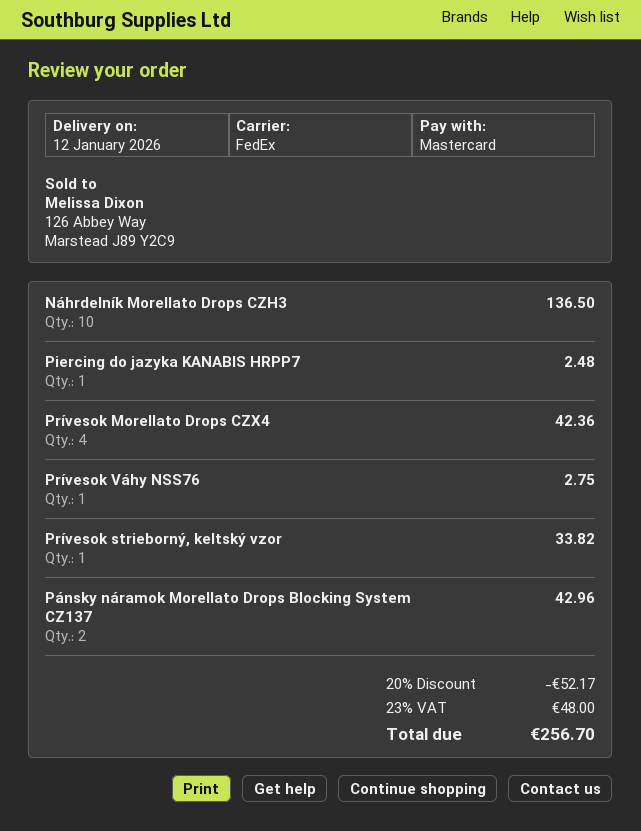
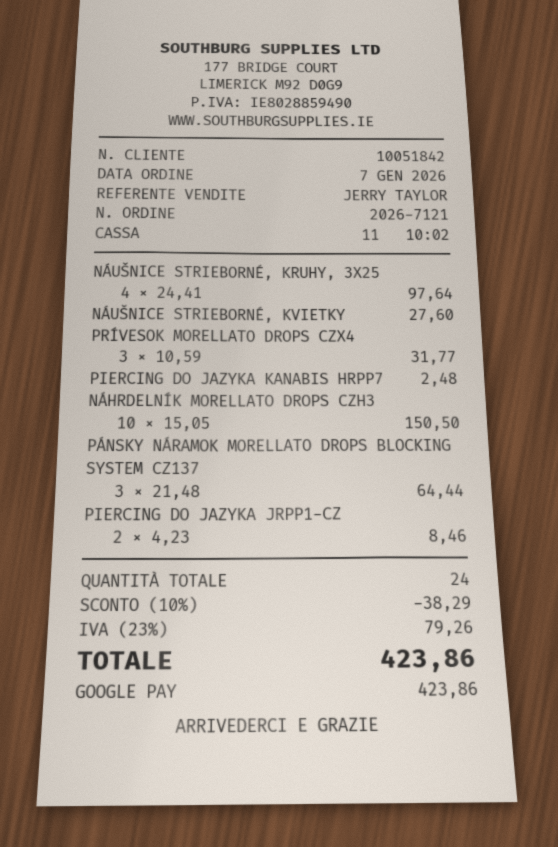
payment method: Mastercard -> Google Pay
Náhrdelník Morellato Drops CZH3: 10 for 136.50 -> 10 for 150.50
Prívesok Morellato Drops CZX4: 4 for 42.36 -> 3 for 31.77
Prívesok Váhy NSS76: 1 for 2.75 -> none
Prívesok strieborný, keltský vzor: 1 for 33.82 -> none
Pánsky náramok Morellato Drops Blocking System CZ137: 2 for 42.96 -> 3 for 64.44
NÁUŠNICE STRIEBORNÉ, KRUHY, 3X25: none -> 4 for 97.64
NÁUŠNICE STRIEBORNÉ, KVIETKY: none -> 1 for 27.60
PIERCING DO JAZYKA JRPP1-CZ: none -> 2 for 8.46
discount: 20% = 52.17 -> 10% = 38.29
tax: 23% = 48.00 -> 23% = 79.26
total: 256.70 -> 423.86

